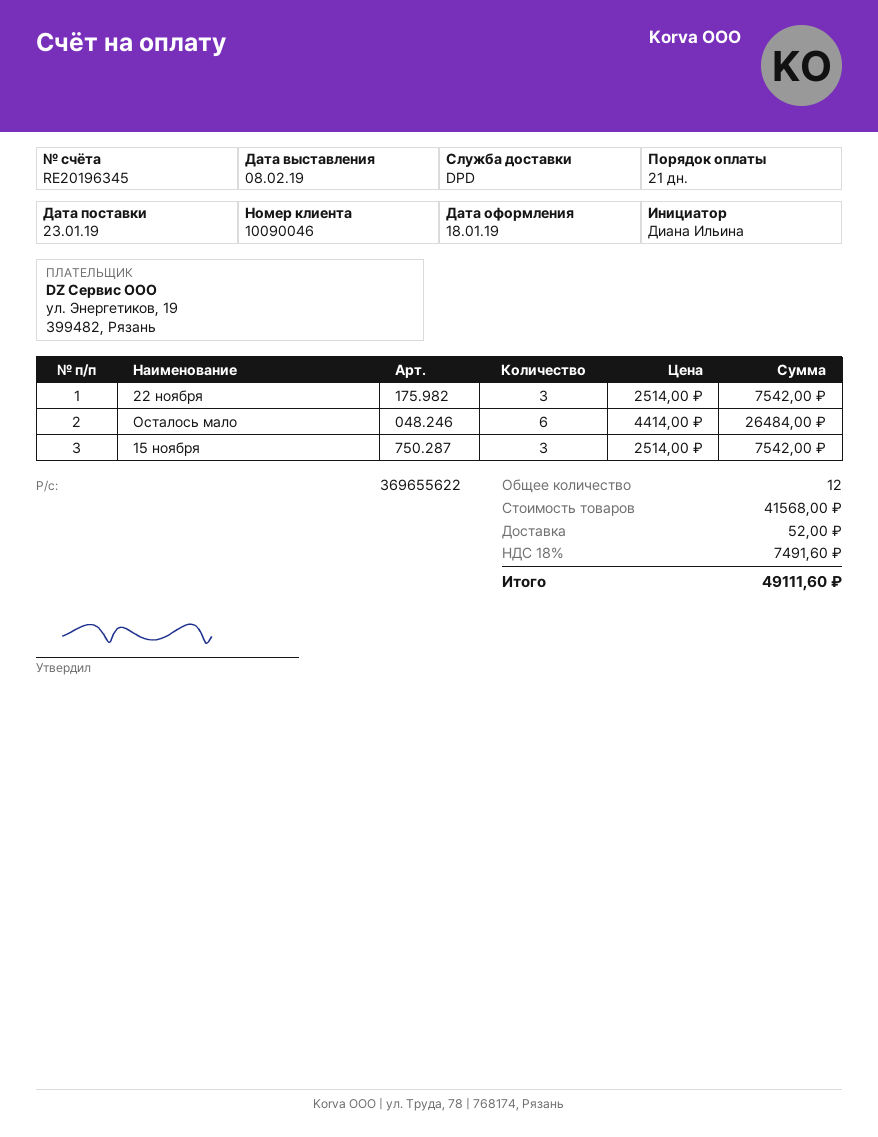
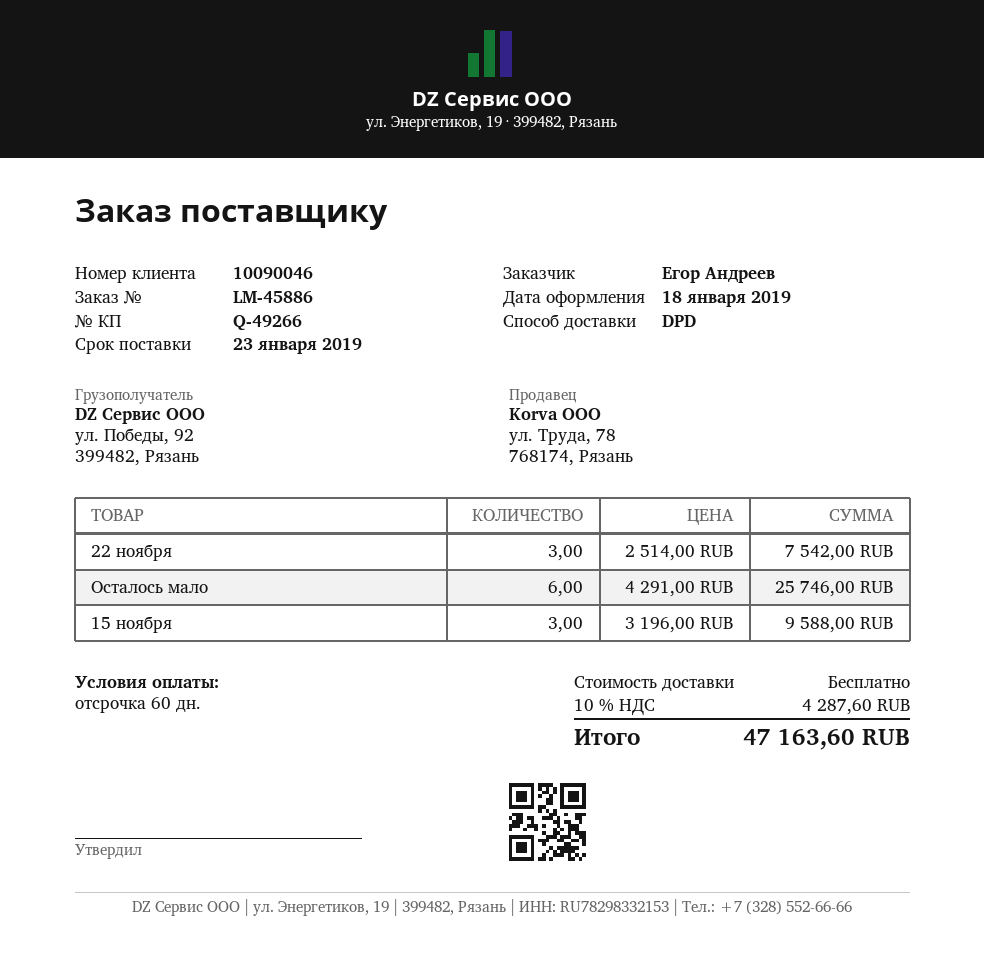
payment terms: 21 days -> 60 days
ordered by: Диана Ильина -> Егор Андреев
Осталось мало: 6 x 4414.00 = 26484.00 -> 6 x 4291.00 = 25746.00
15 ноября: 3 x 2514.00 = 7542.00 -> 3 x 3196.00 = 9588.00
shipping: 52.00 -> 0.00
tax: 18% = 7491.60 -> 10% = 4287.60
total: 49111.60 -> 47163.60

